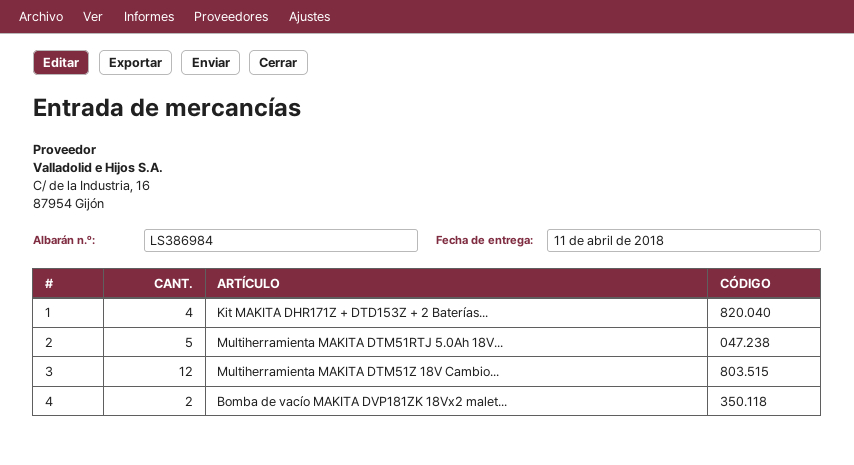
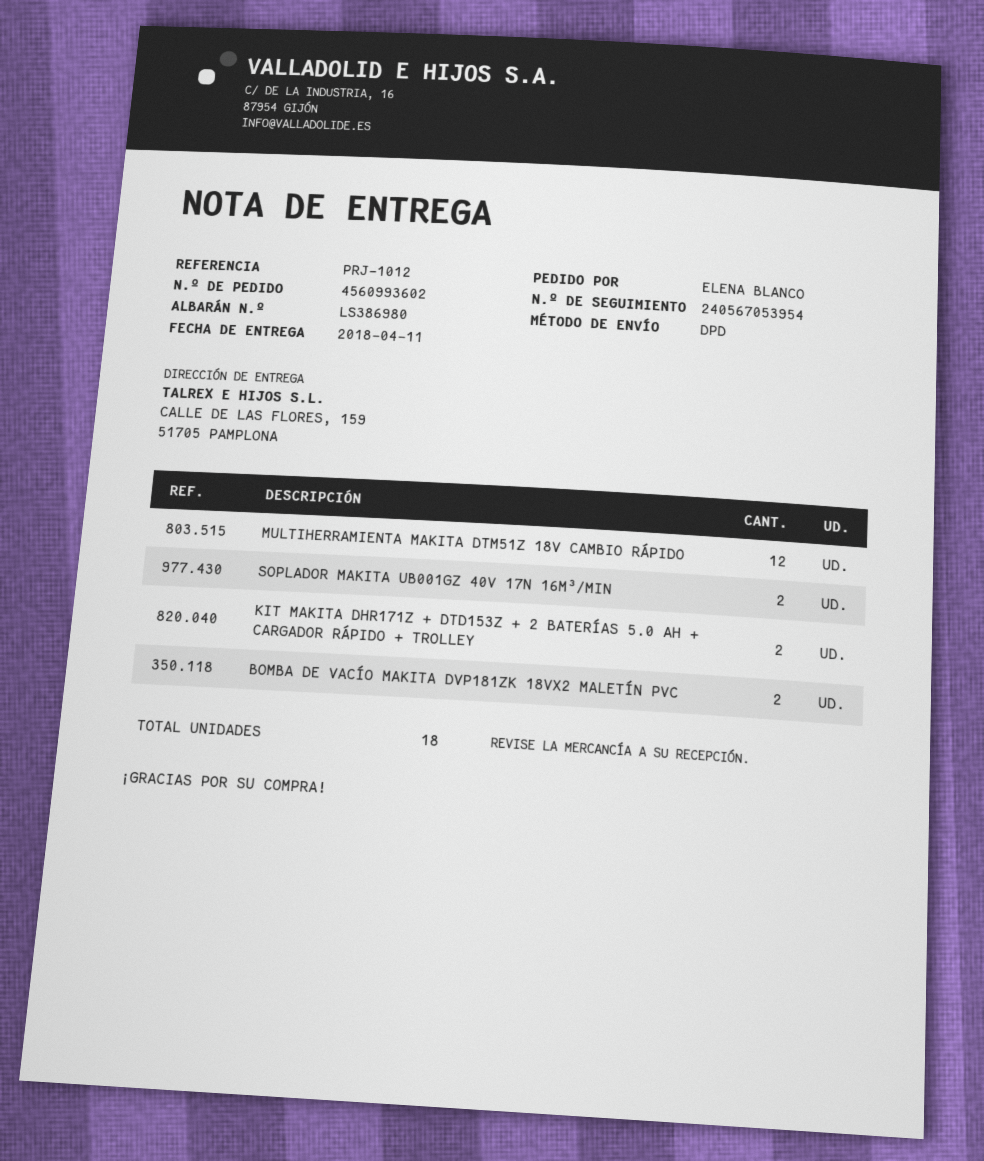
delivery note number: LS386984 -> LS386980
Kit MAKITA DHR171Z + DTD153Z + 2 Baterías...: 4 -> 2
Multiherramienta MAKITA DTM51RTJ 5.0Ah 18V...: 5 -> none
SOPLADOR MAKITA UB001GZ 40V 17N 16M³/MIN: none -> 2

